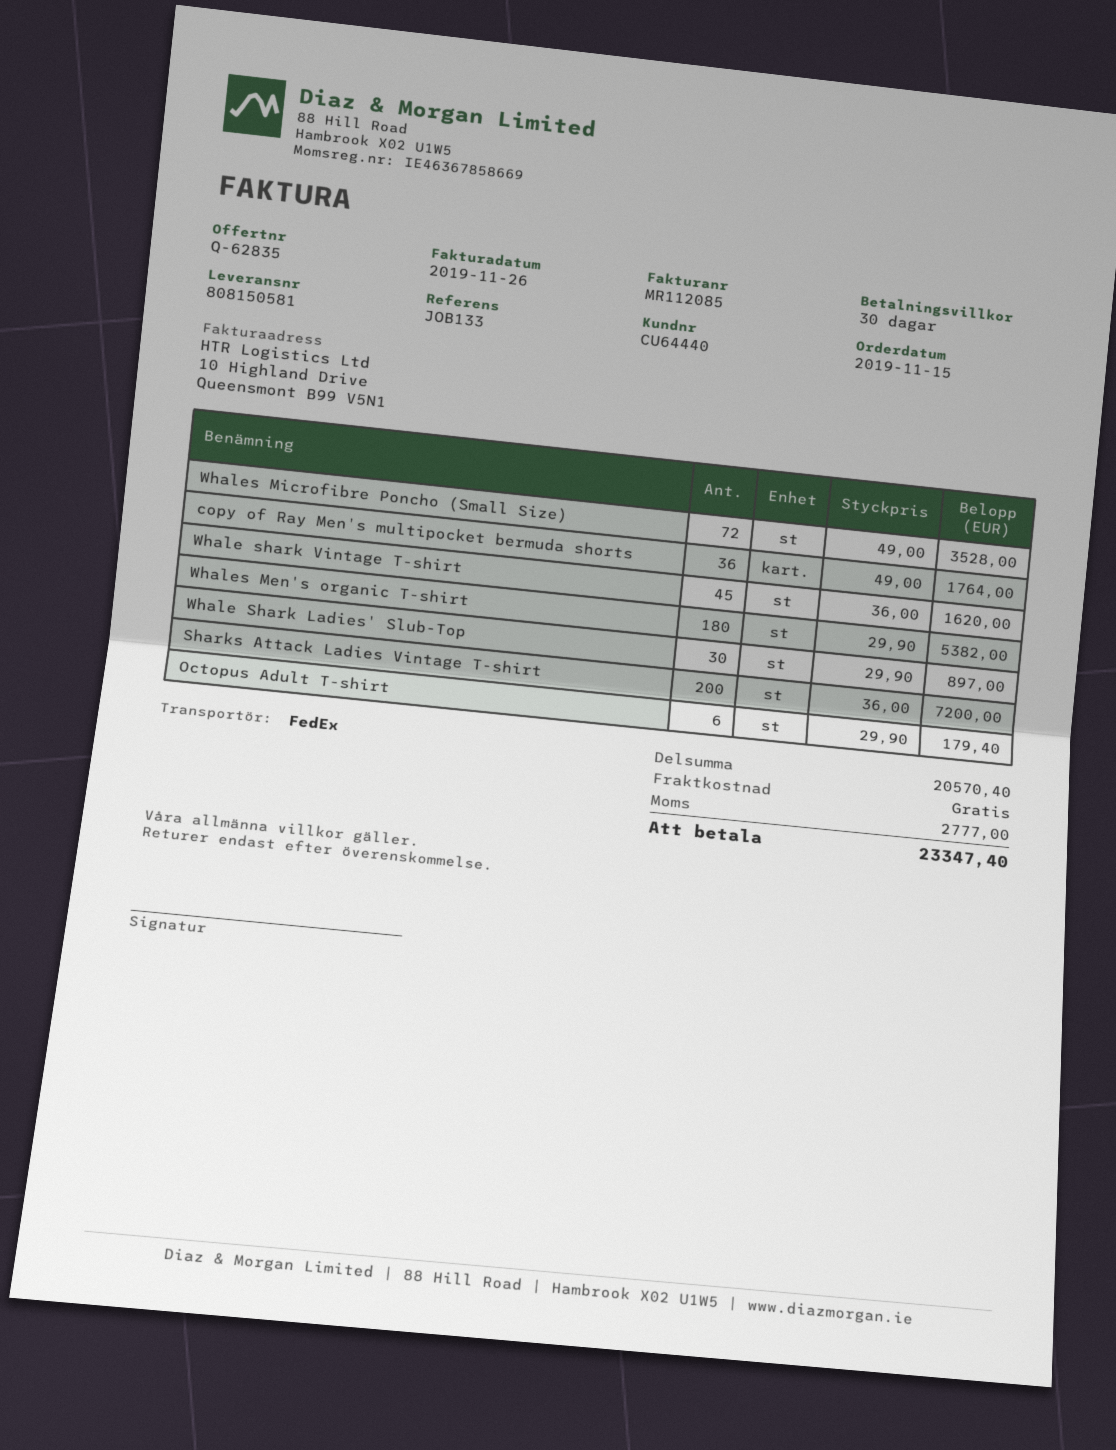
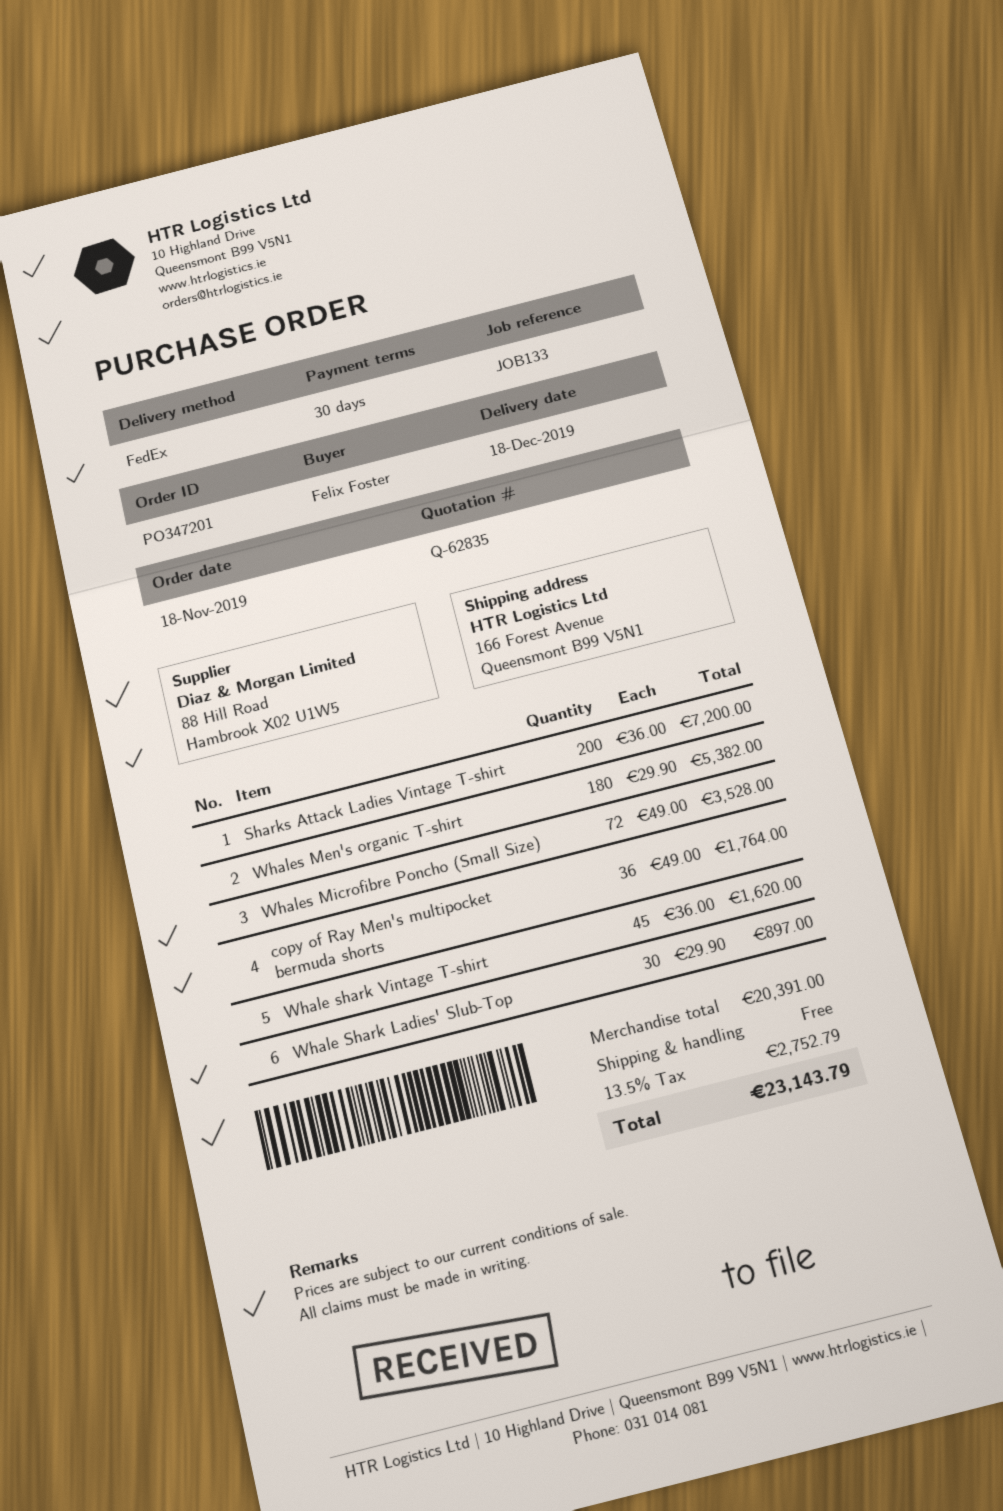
order date: 2019-11-15 -> 2019-11-18
Octopus Adult T-shirt: 6 x 29.90 = 179.40 -> none
subtotal: 20570.40 -> 20391.00
tax: 2777.00 -> 2752.79
total: 23347.40 -> 23143.79

